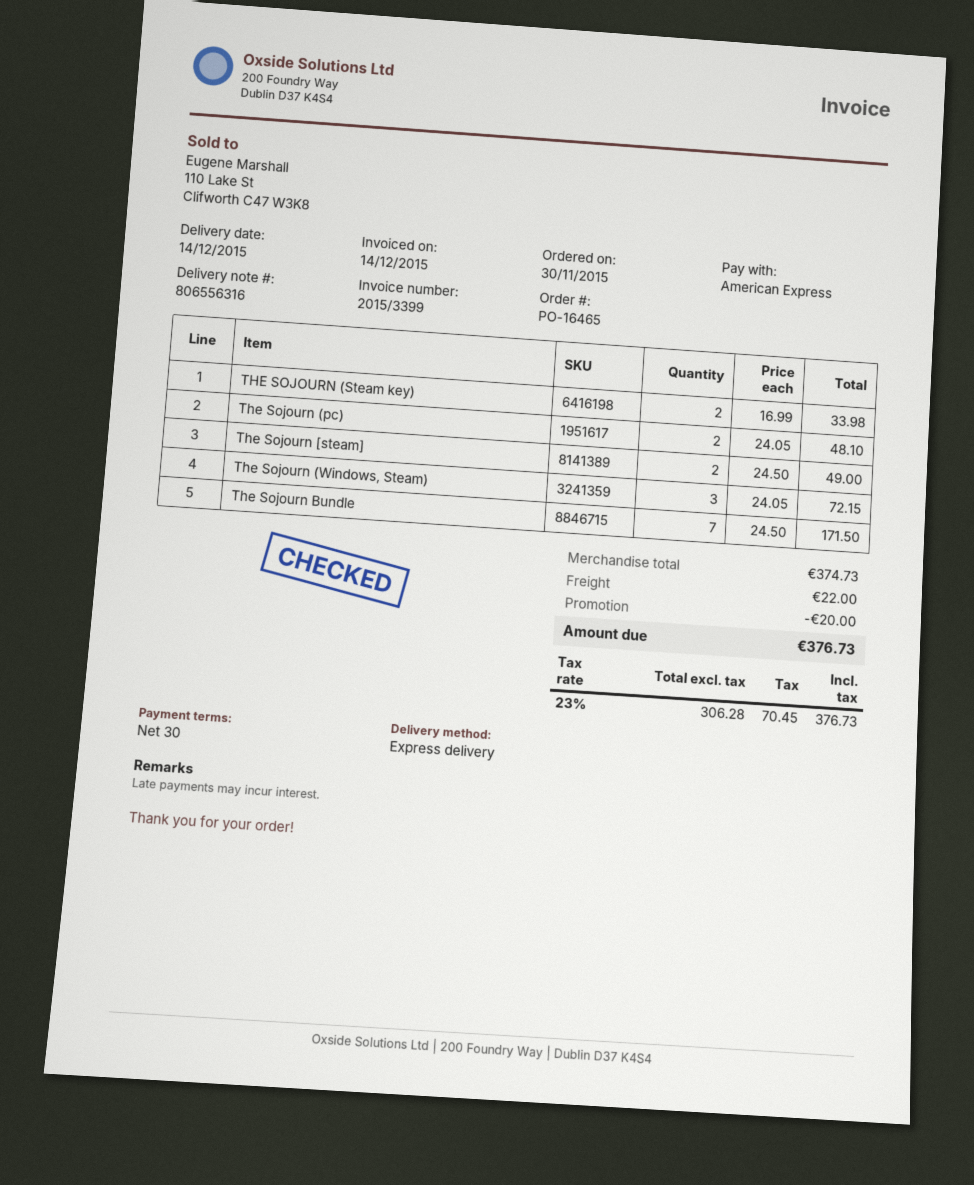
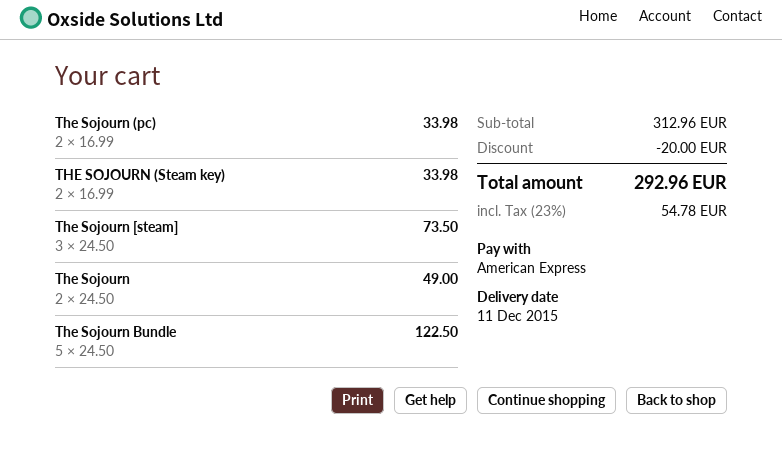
delivery date: 2015-12-14 -> 2015-12-11
The Sojourn (pc): 2 x 24.05 = 48.10 -> 2 x 16.99 = 33.98
The Sojourn [steam]: 2 x 24.50 = 49.00 -> 3 x 24.50 = 73.50
The Sojourn (Windows, Steam): 3 x 24.05 = 72.15 -> none
The Sojourn Bundle: 7 x 24.50 = 171.50 -> 5 x 24.50 = 122.50
The Sojourn: none -> 2 x 24.50 = 49.00
subtotal: 374.73 -> 312.96
shipping: 22.00 -> none
tax: 23% = 70.45 -> 23% = 54.78
total: 376.73 -> 292.96

